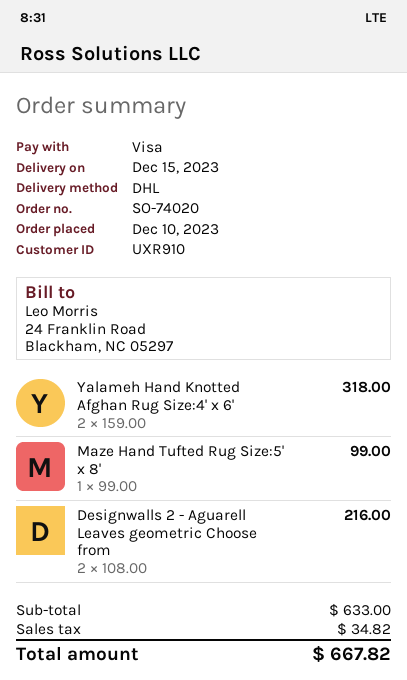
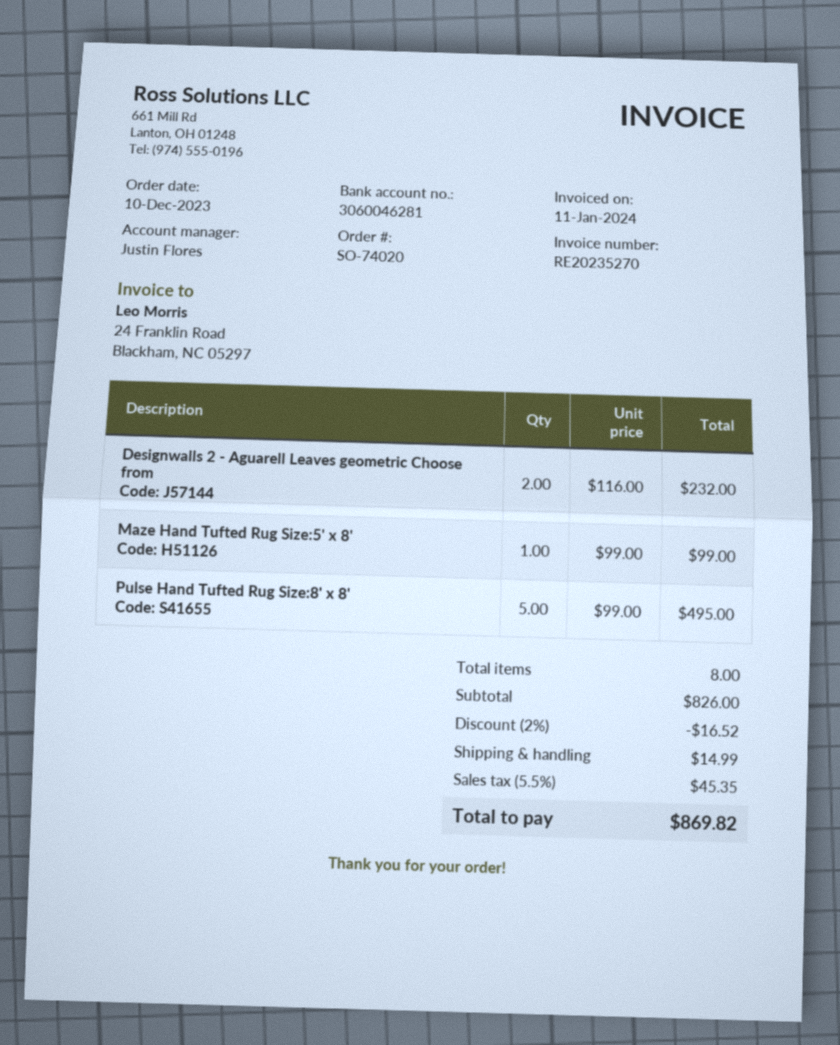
Yalameh Hand Knotted Afghan Rug Size:4' x 6': 2 x 159.00 = 318.00 -> none
Designwalls 2 - Aguarell Leaves geometric Choose from: 2 x 108.00 = 216.00 -> 2 x 116.00 = 232.00
Pulse Hand Tufted Rug Size:8' x 8': none -> 5 x 99.00 = 495.00
subtotal: 633.00 -> 826.00
discount: none -> 2% = 16.52
shipping: none -> 14.99
tax: 34.82 -> 45.35
total: 667.82 -> 869.82

